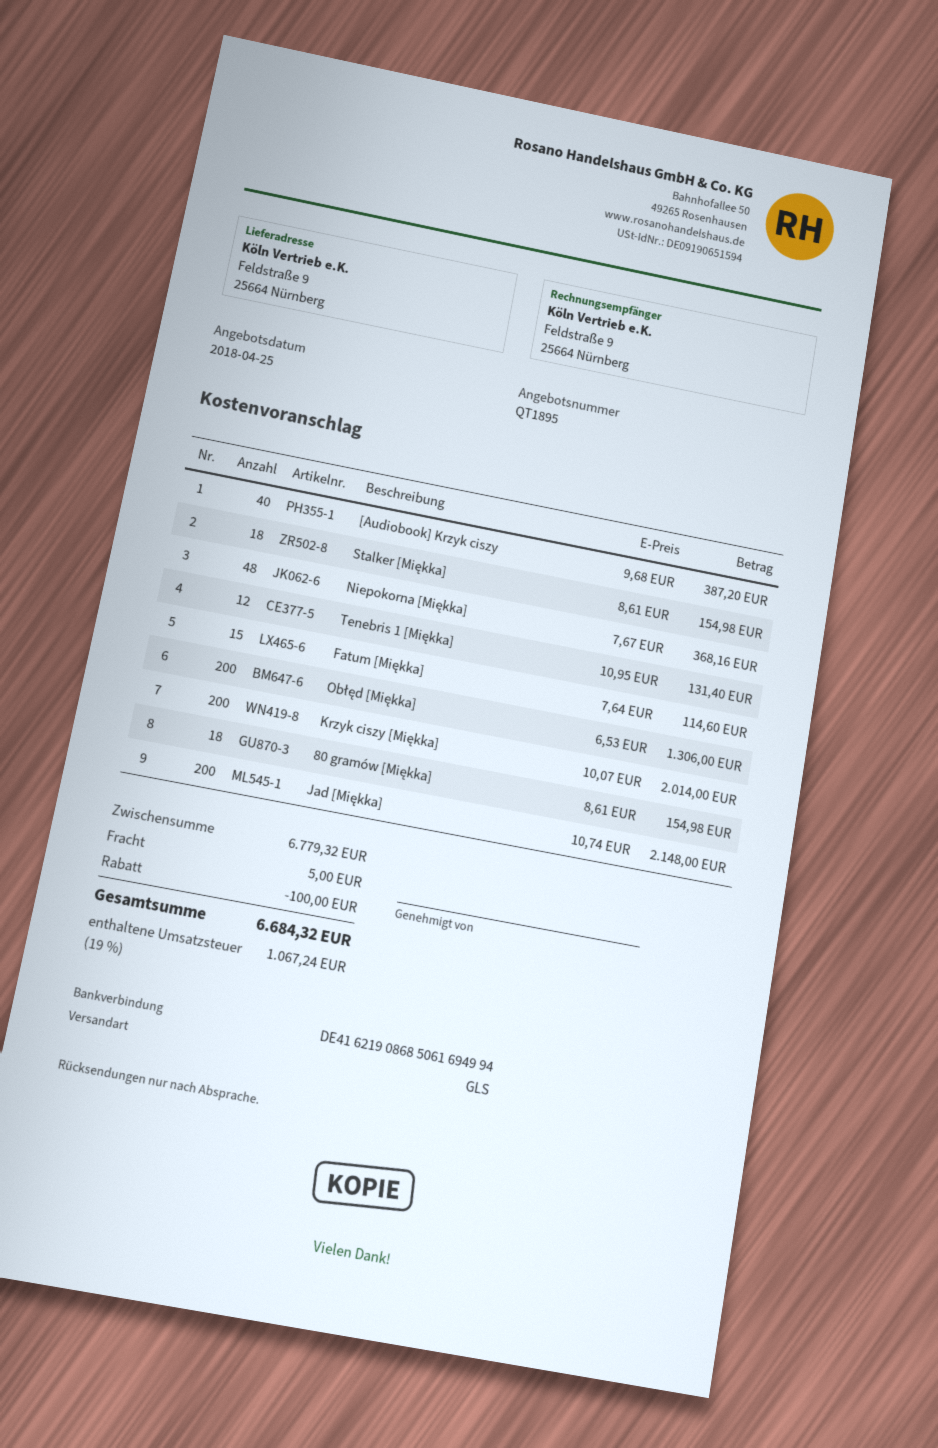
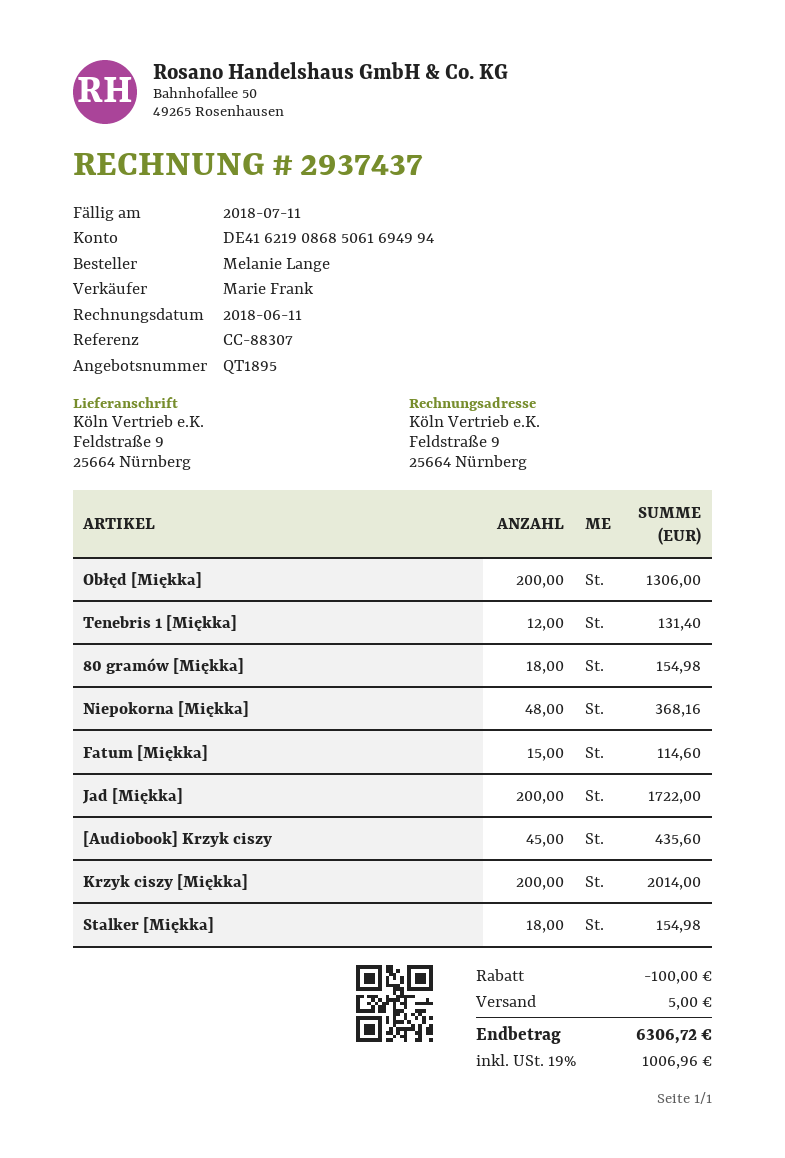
[Audiobook] Krzyk ciszy: 40 for 387.20 -> 45 for 435.60
Jad [Miękka]: 200 for 2148.00 -> 200 for 1722.00
tax: 19% = 1067.24 -> 19% = 1006.96
total: 6684.32 -> 6306.72

